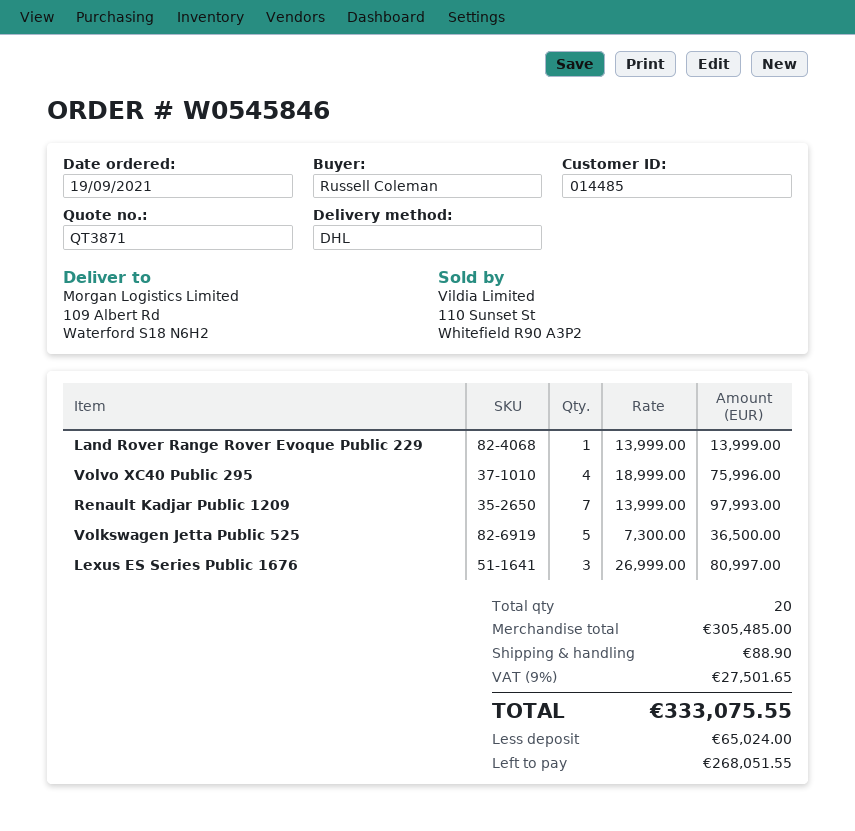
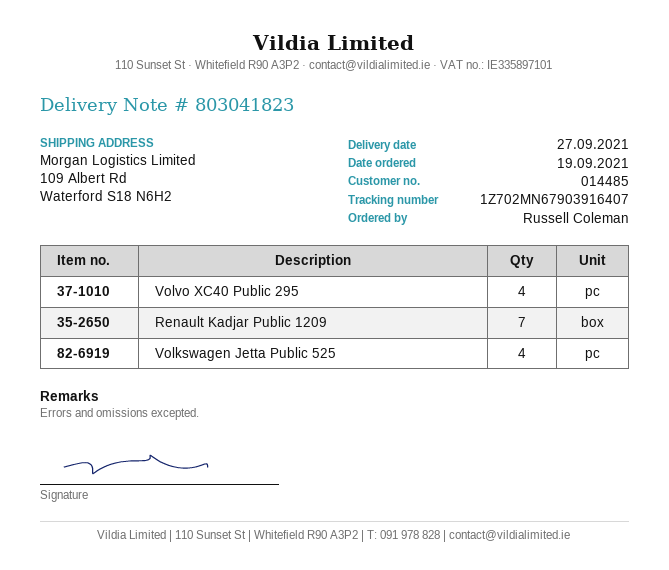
Land Rover Range Rover Evoque Public 229: 1 -> none
Volkswagen Jetta Public 525: 5 -> 4
Lexus ES Series Public 1676: 3 -> none

